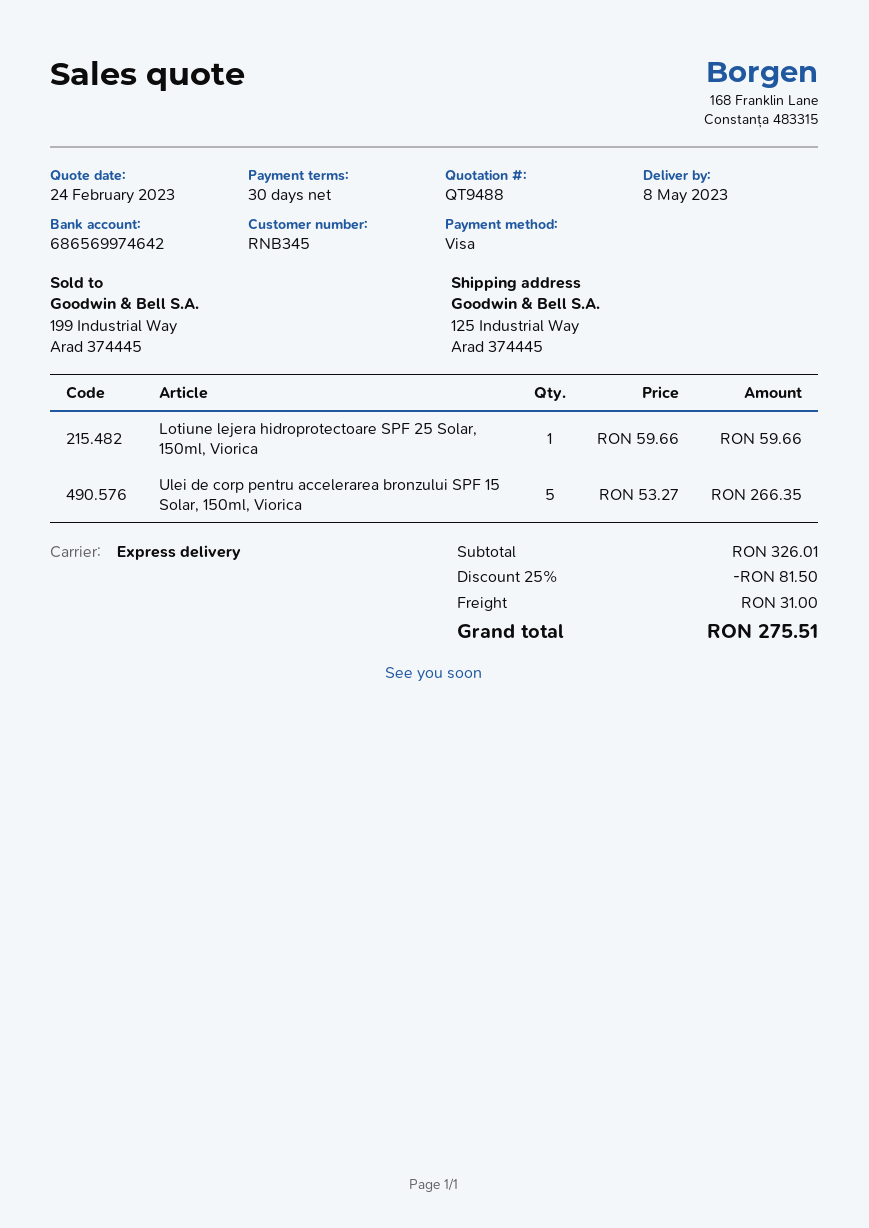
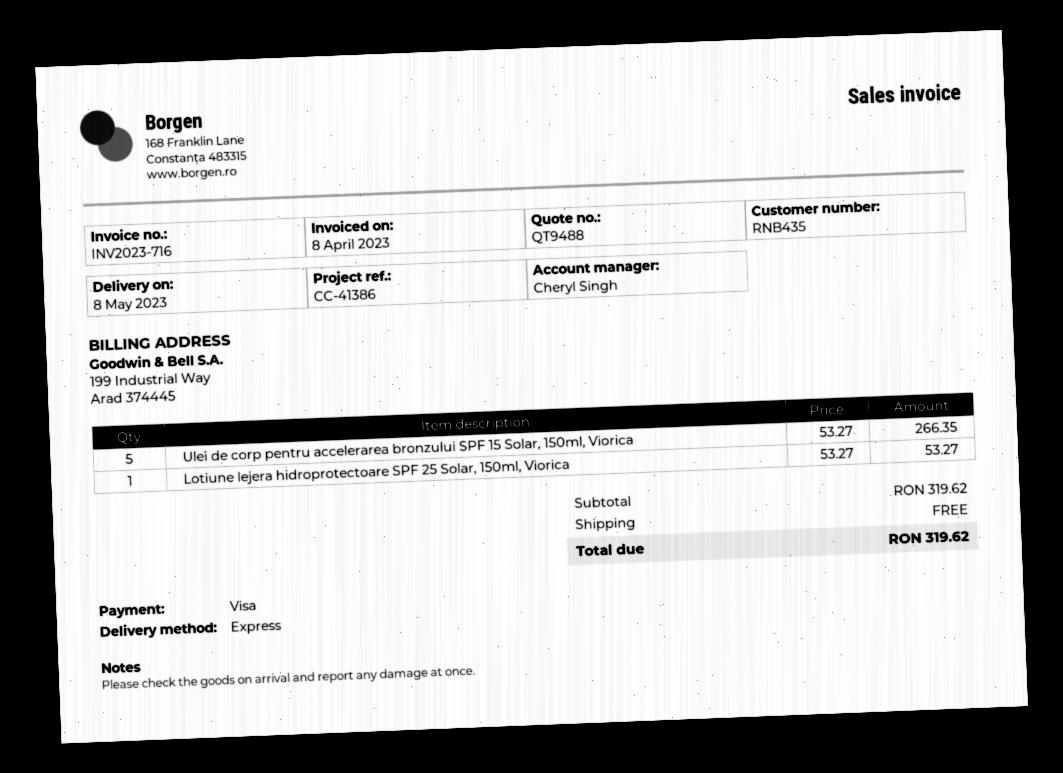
customer number: RNB345 -> RNB435
Lotiune lejera hidroprotectoare SPF 25 Solar, 150ml, Viorica: 1 x 59.66 = 59.66 -> 1 x 53.27 = 53.27
subtotal: 326.01 -> 319.62
discount: 25% = 81.50 -> none
shipping: 31.00 -> 0.00
total: 275.51 -> 319.62

